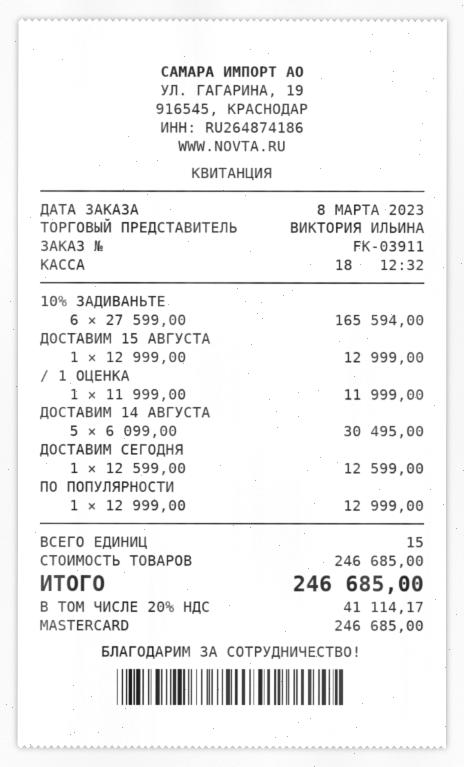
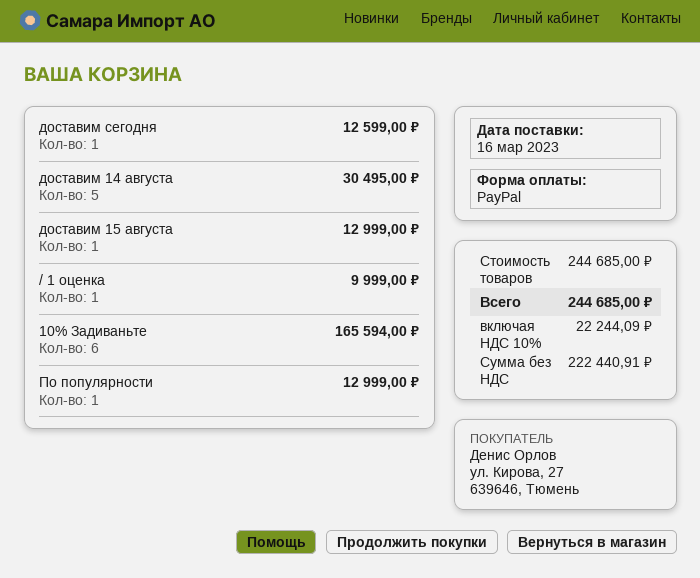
payment method: Mastercard -> PayPal
/ 1 ОЦЕНКА: 1 for 11999.00 -> 1 for 9999.00
subtotal: 246685.00 -> 244685.00
tax: 20% = 41114.17 -> 10% = 22244.09
total: 246685.00 -> 244685.00

